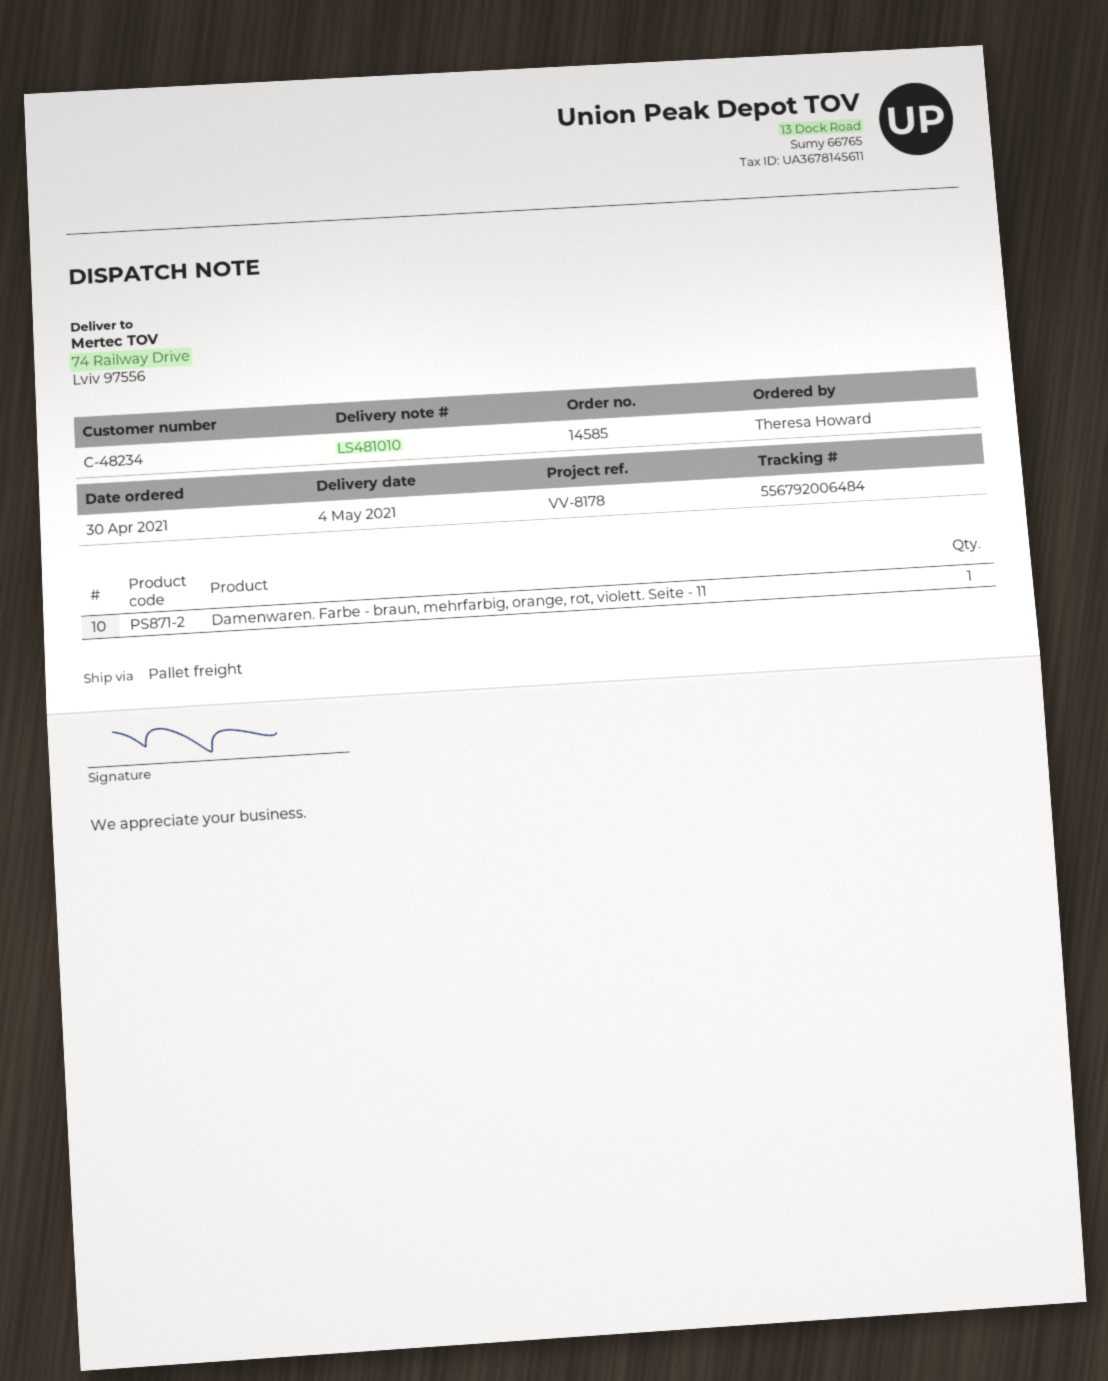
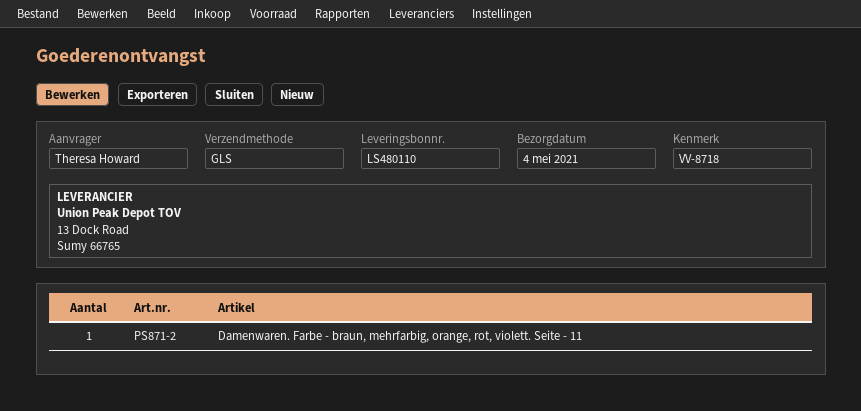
delivery note number: LS481010 -> LS480110
reference: VV-8178 -> VV-8718
shipping method: pallet freight -> GLS

